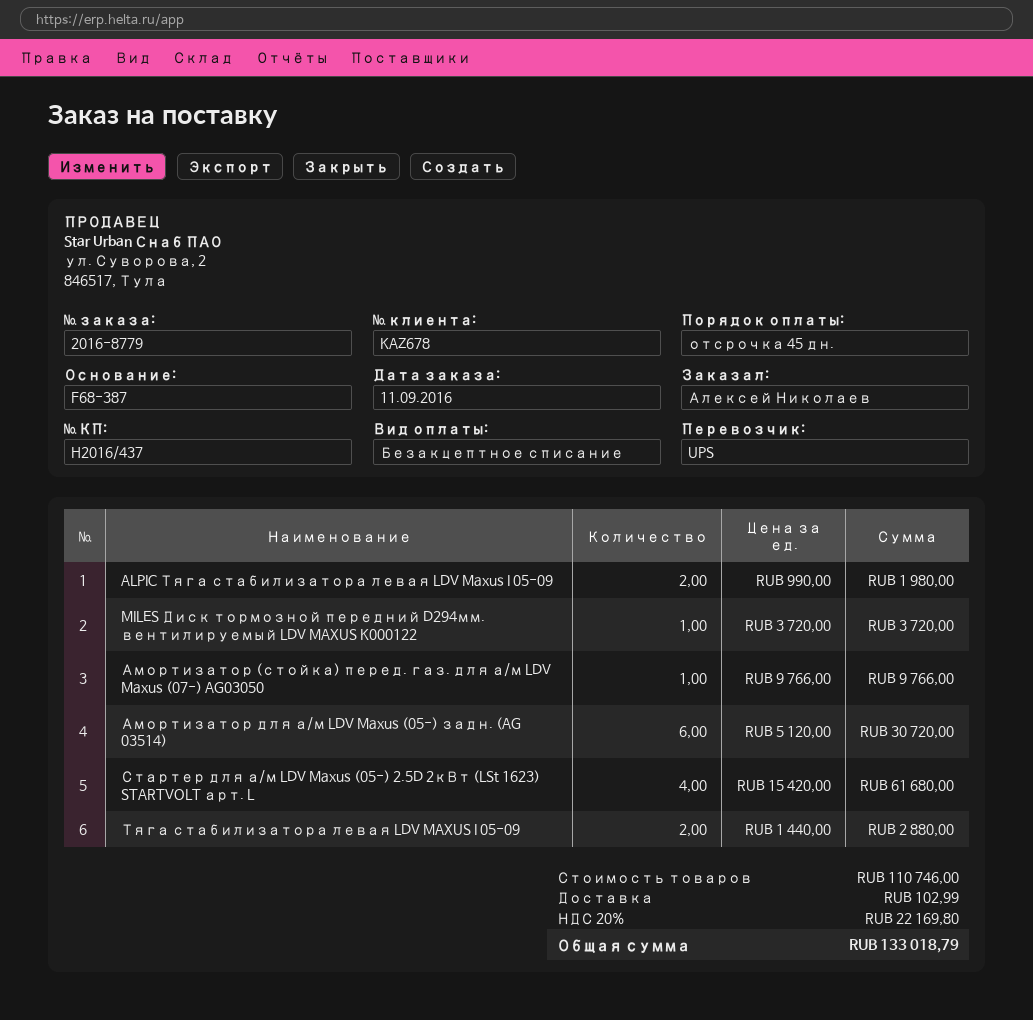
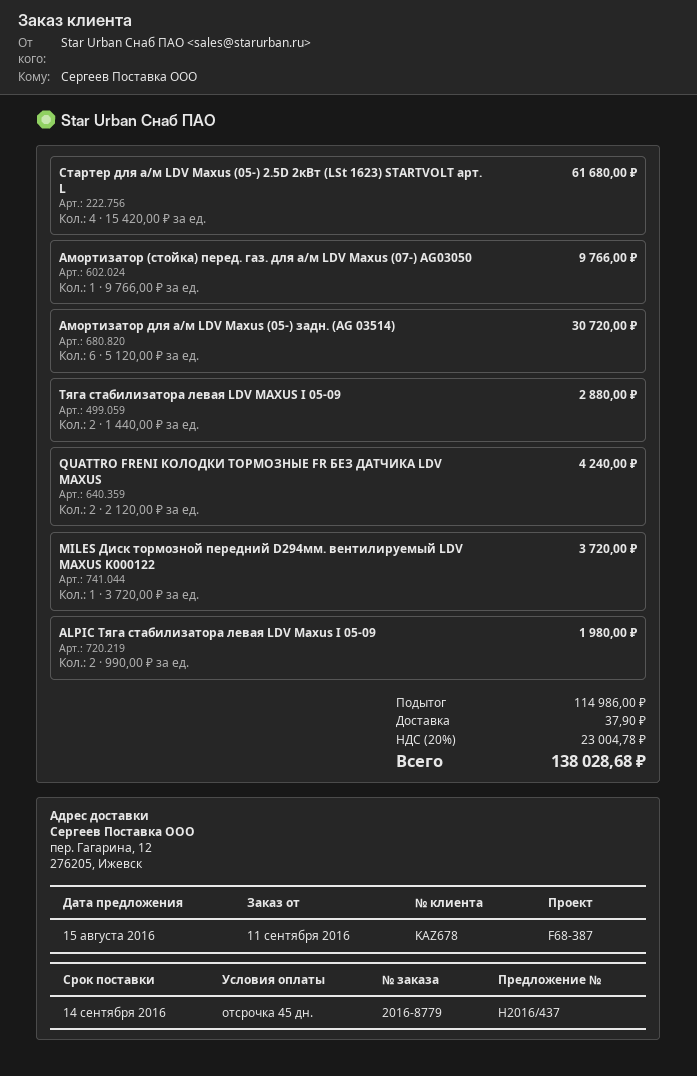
QUATTRO FRENI КОЛОДКИ ТОРМОЗНЫЕ FR БЕЗ ДАТЧИКА LDV MAXUS: none -> 2 x 2120.00 = 4240.00
subtotal: 110746.00 -> 114986.00
shipping: 102.99 -> 37.90
tax: 20% = 22169.80 -> 20% = 23004.78
total: 133018.79 -> 138028.68

